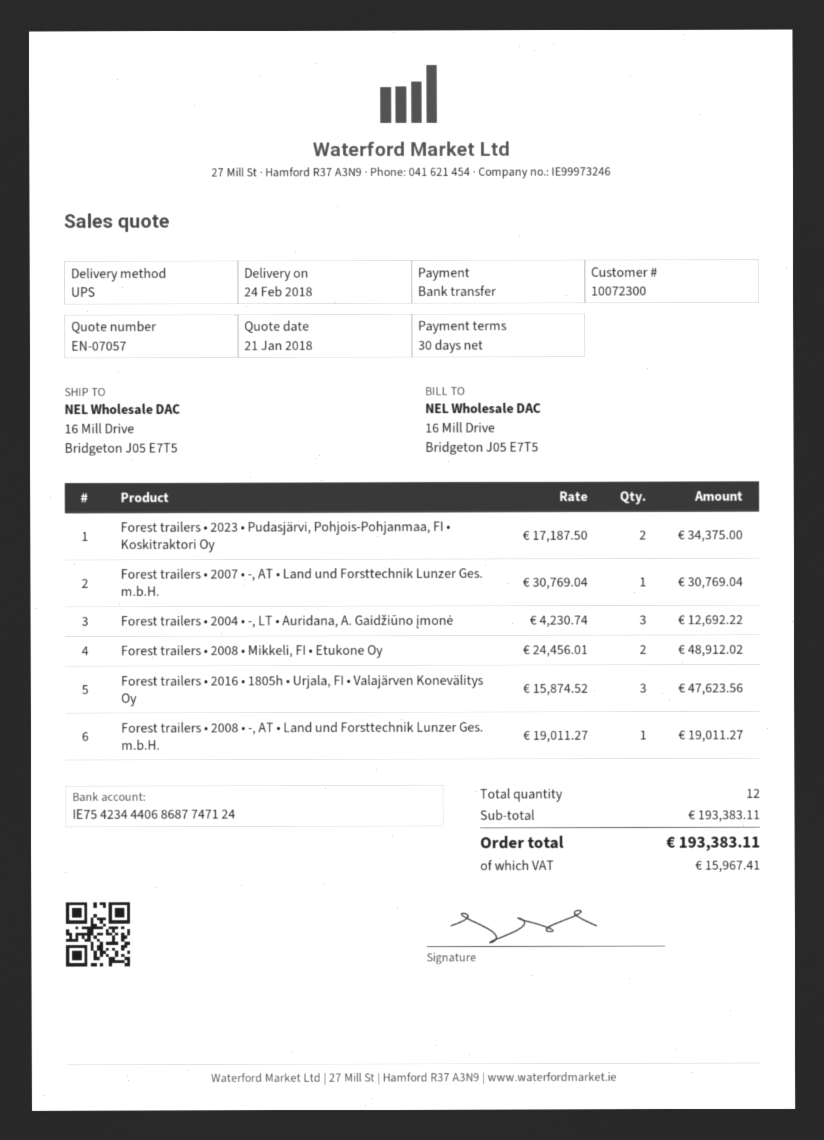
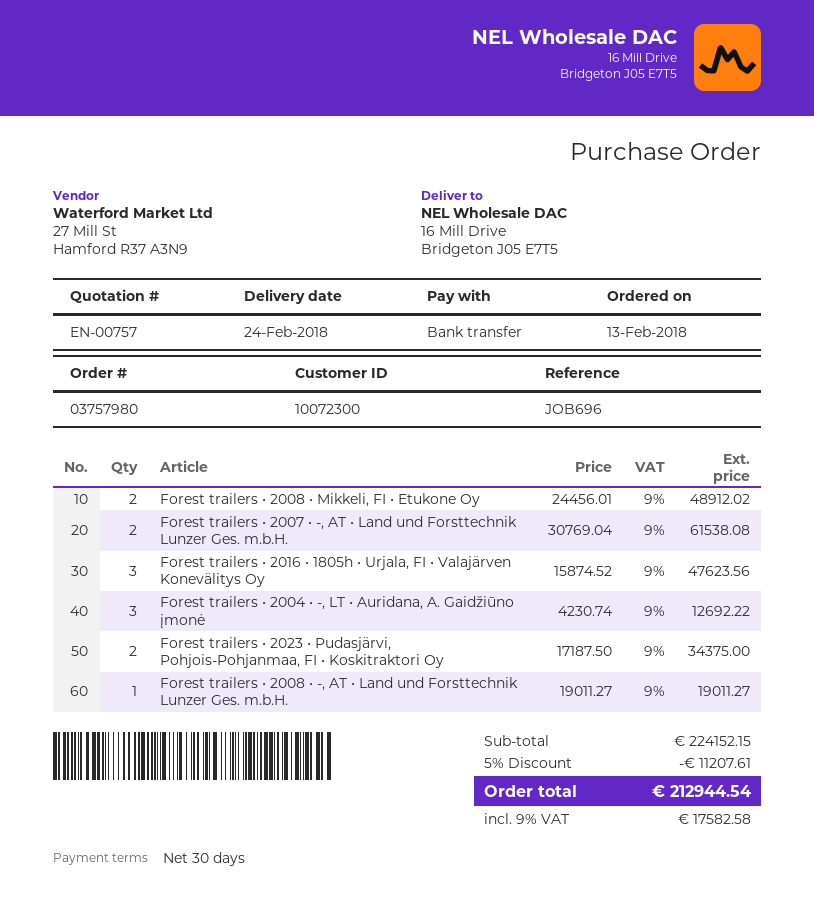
quote number: EN-07057 -> EN-00757
Forest trailers • 2007 • -, AT • Land und Forsttechnik Lunzer Ges. m.b.H.: 1 x 30769.04 = 30769.04 -> 2 x 30769.04 = 61538.08
subtotal: 193383.11 -> 224152.15
discount: none -> 5% = 11207.61
tax: 15967.41 -> 17582.58
total: 193383.11 -> 212944.54

